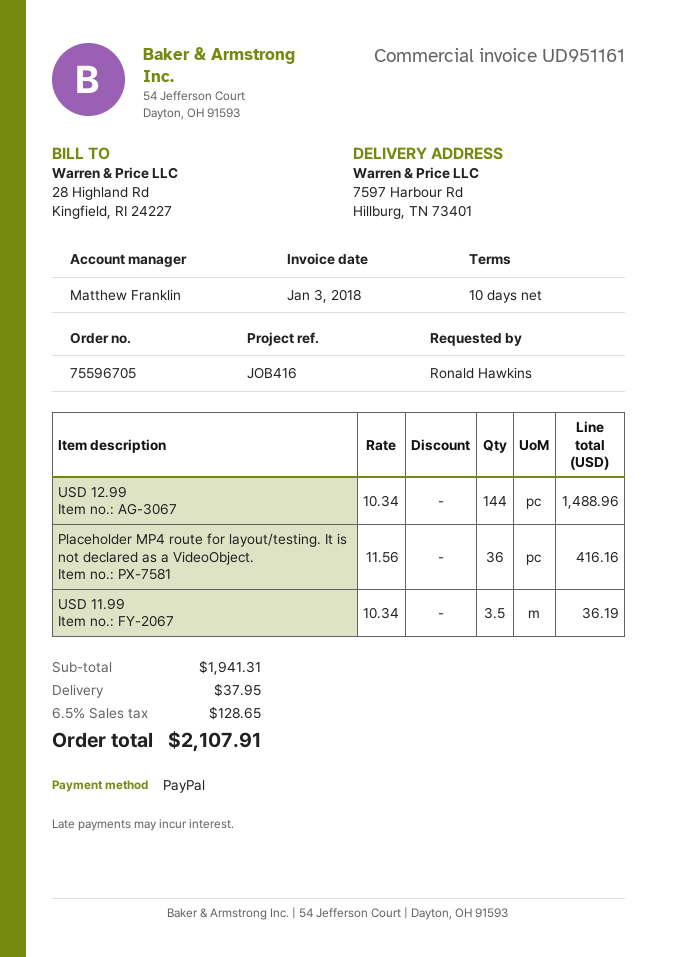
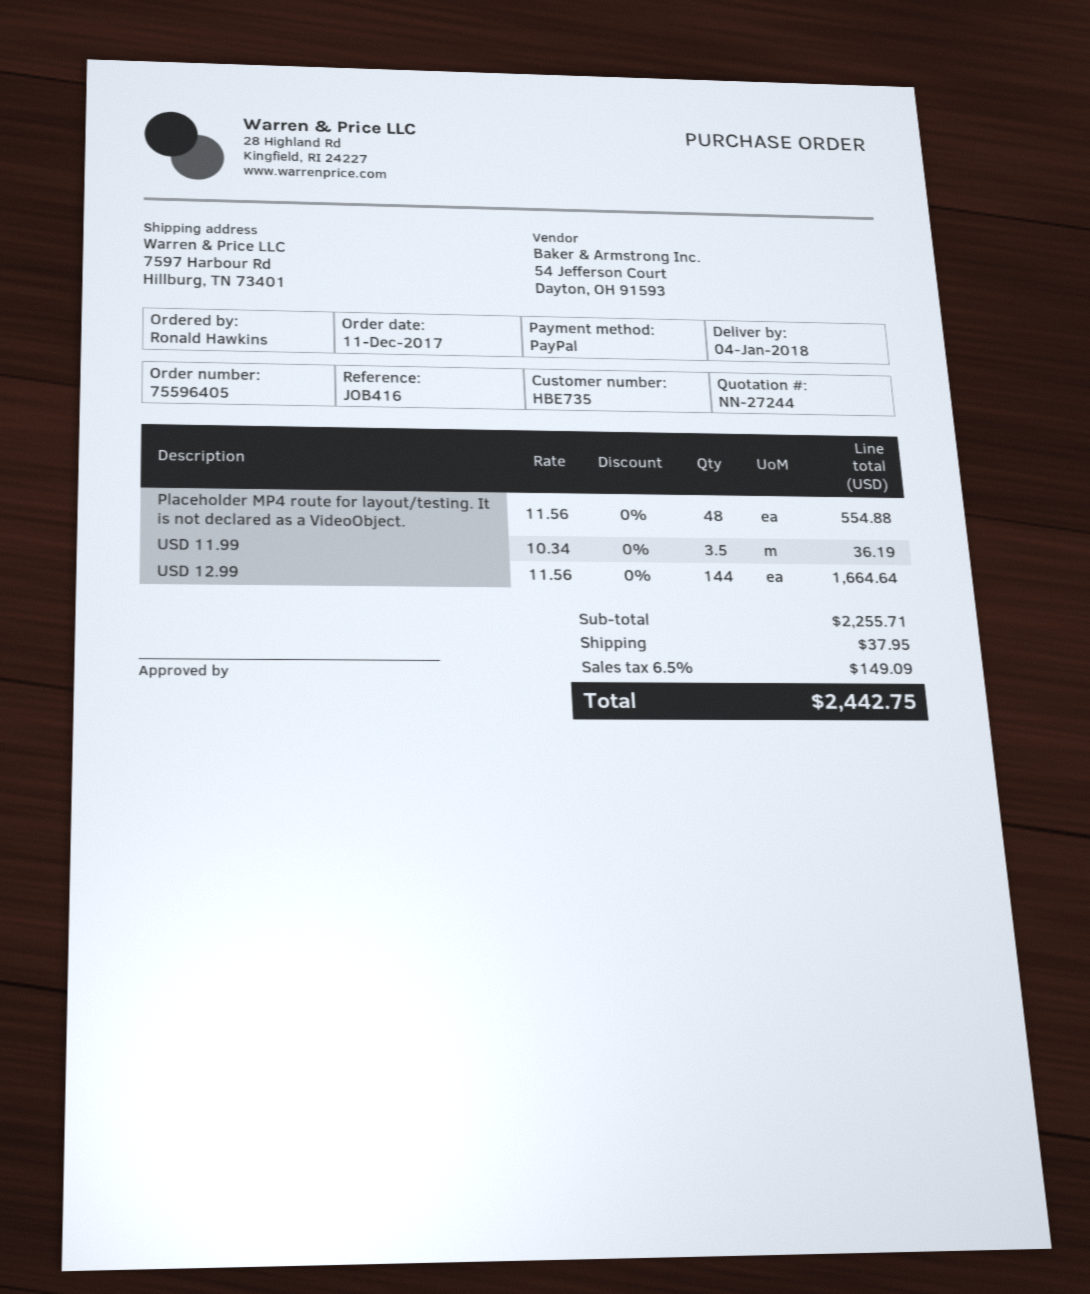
order number: 75596705 -> 75596405
USD 12.99: 144 x 10.34 = 1488.96 -> 144 x 11.56 = 1664.64
Placeholder MP4 route for layout/testing. It is not declared as a VideoObject.: 36 x 11.56 = 416.16 -> 48 x 11.56 = 554.88
subtotal: 1941.31 -> 2255.71
tax: 6.5% = 128.65 -> 6.5% = 149.09
total: 2107.91 -> 2442.75

